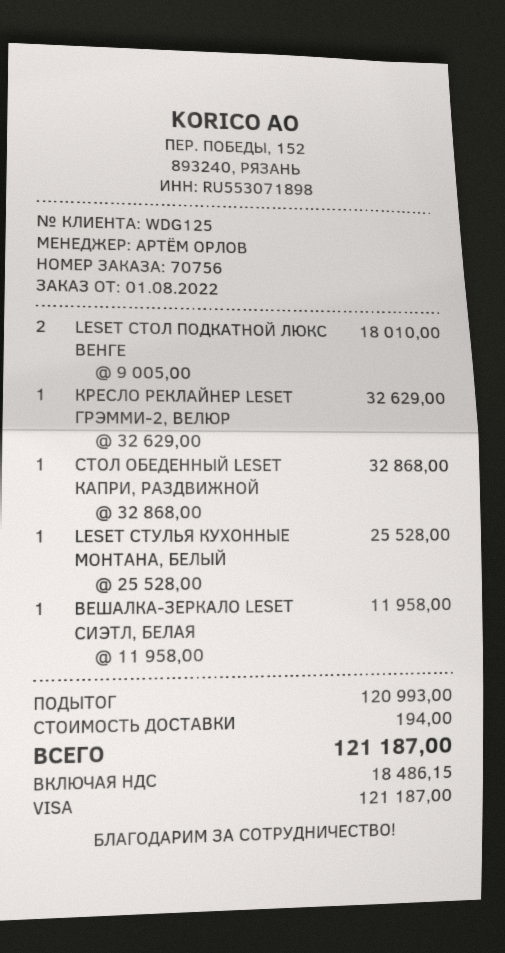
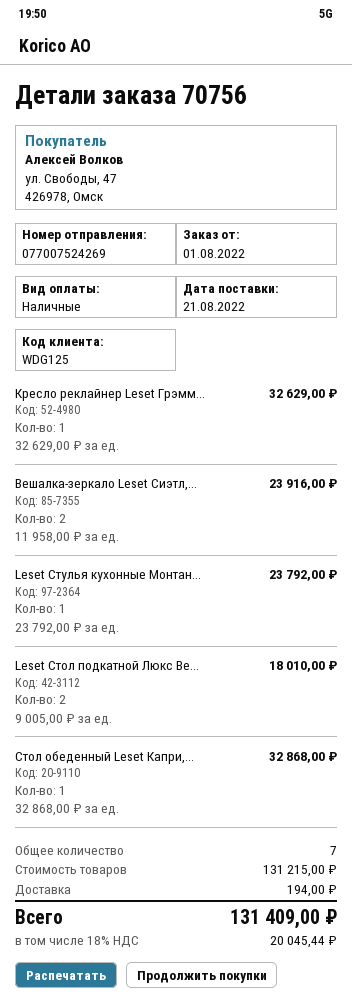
payment method: Visa -> cash
LESET СТУЛЬЯ КУХОННЫЕ МОНТАНА, БЕЛЫЙ: 1 x 25528.00 = 25528.00 -> 1 x 23792.00 = 23792.00
ВЕШАЛКА-ЗЕРКАЛО LESET СИЭТЛ, БЕЛАЯ: 1 x 11958.00 = 11958.00 -> 2 x 11958.00 = 23916.00
subtotal: 120993.00 -> 131215.00
tax: 18486.15 -> 20045.44
total: 121187.00 -> 131409.00

